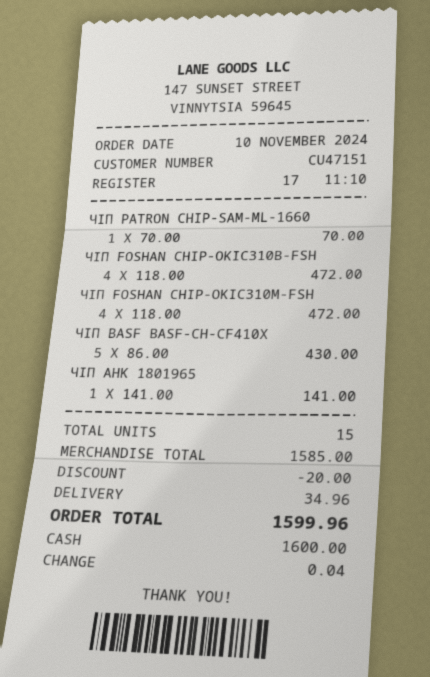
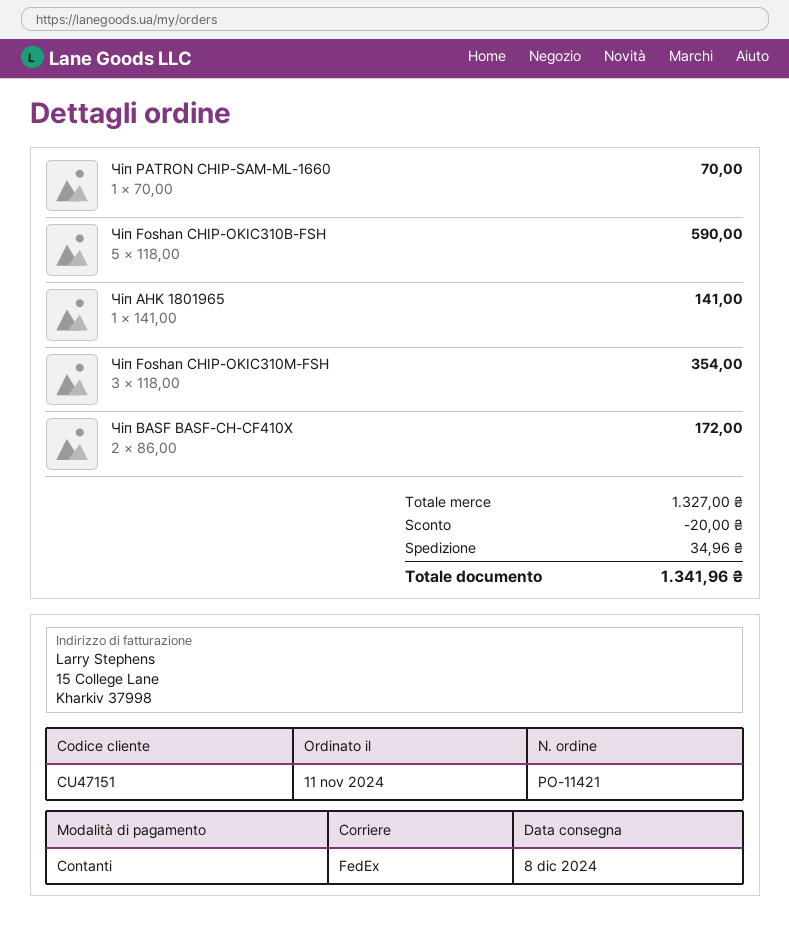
order date: 2024-11-10 -> 2024-11-11
ЧІП FOSHAN CHIP-OKIC310B-FSH: 4 x 118.00 = 472.00 -> 5 x 118.00 = 590.00
ЧІП FOSHAN CHIP-OKIC310M-FSH: 4 x 118.00 = 472.00 -> 3 x 118.00 = 354.00
ЧІП BASF BASF-CH-CF410X: 5 x 86.00 = 430.00 -> 2 x 86.00 = 172.00
subtotal: 1585.00 -> 1327.00
total: 1599.96 -> 1341.96

